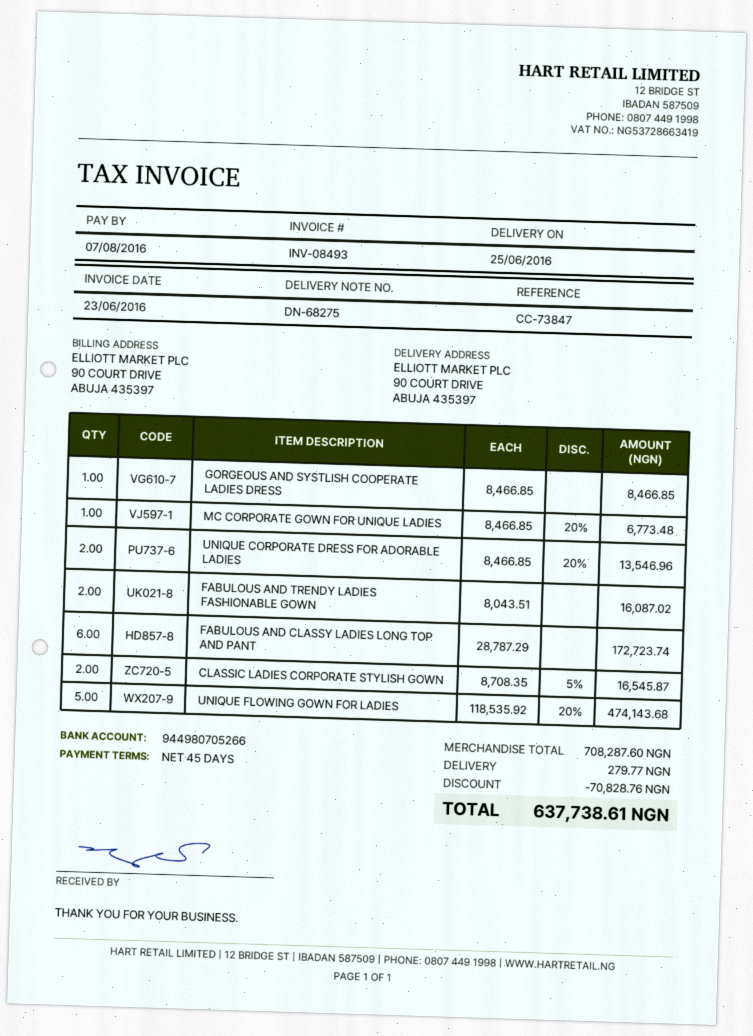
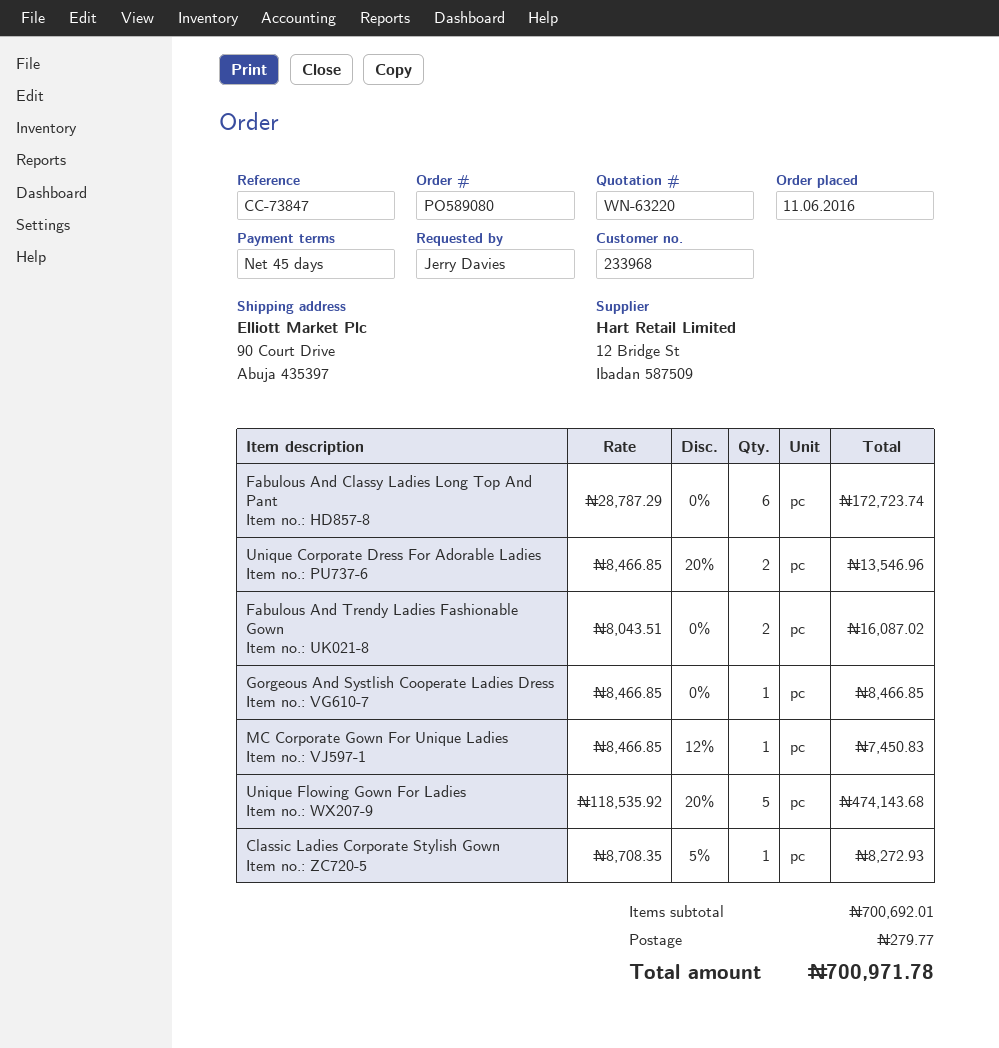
MC CORPORATE GOWN FOR UNIQUE LADIES: 1 x 8466.85 - 20% = 6773.48 -> 1 x 8466.85 - 12% = 7450.83
CLASSIC LADIES CORPORATE STYLISH GOWN: 2 x 8708.35 - 5% = 16545.87 -> 1 x 8708.35 - 5% = 8272.93
subtotal: 708287.60 -> 700692.01
discount: 70828.76 -> none
total: 637738.61 -> 700971.78

